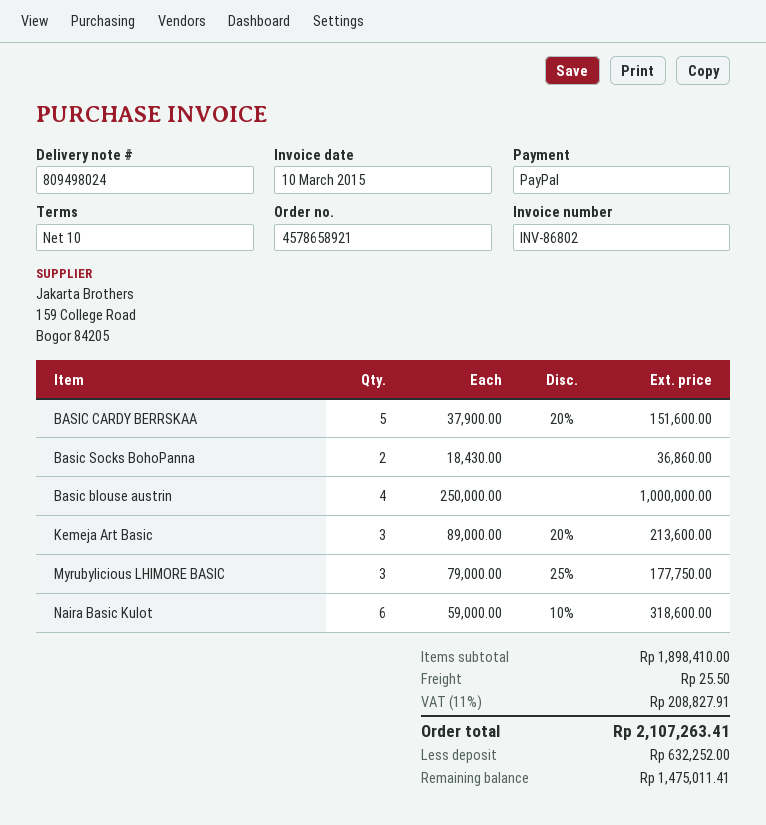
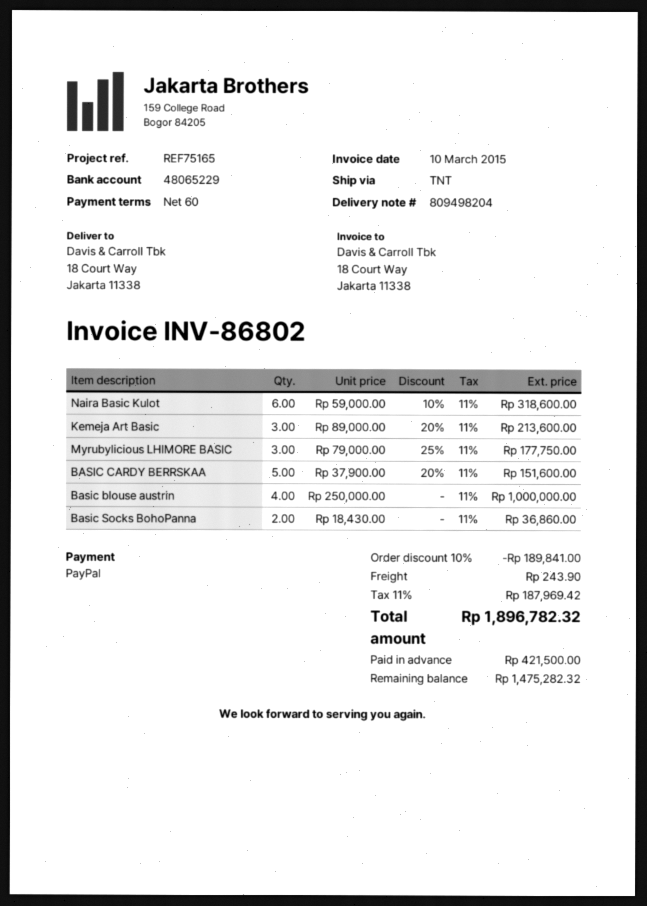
delivery note number: 809498024 -> 809498204
payment terms: 10 days -> 60 days
discount: none -> 10% = 189841.00
shipping: 25.50 -> 243.90
tax: 11% = 208827.91 -> 11% = 187969.42
total: 2107263.41 -> 1896782.32
deposit: 632252.00 -> 421500.00
balance: 1475011.41 -> 1475282.32

